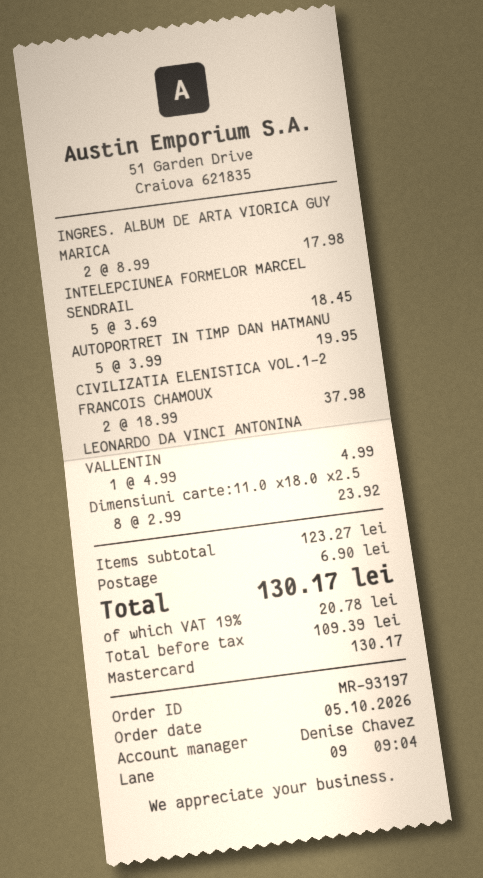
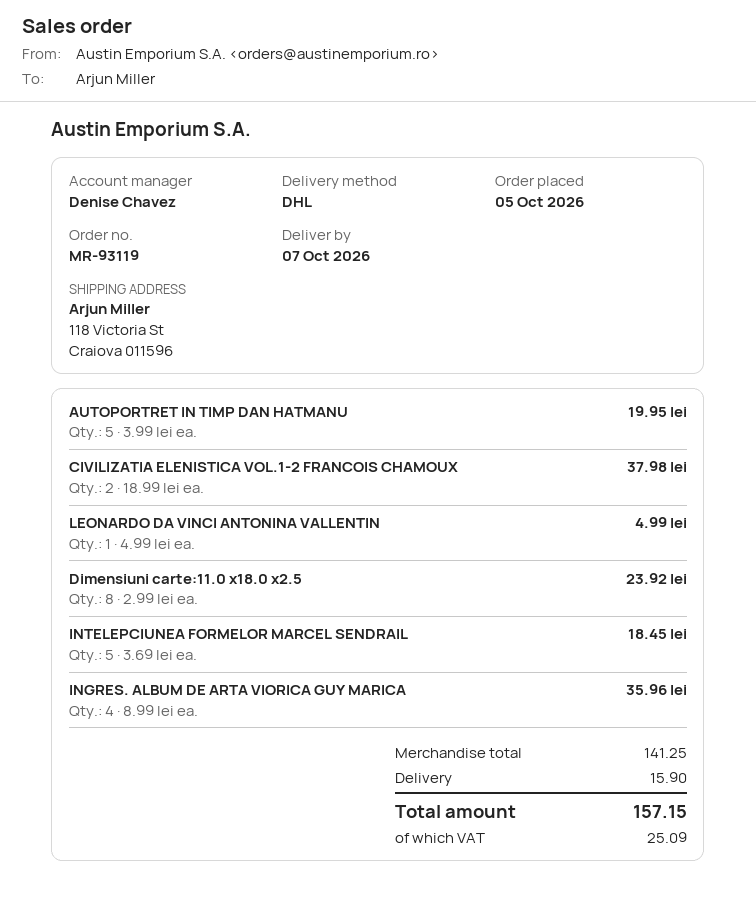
order number: MR-93197 -> MR-93119
INGRES. ALBUM DE ARTA VIORICA GUY MARICA: 2 x 8.99 = 17.98 -> 4 x 8.99 = 35.96
subtotal: 123.27 -> 141.25
shipping: 6.90 -> 15.90
tax: 20.78 -> 25.09
total: 130.17 -> 157.15

